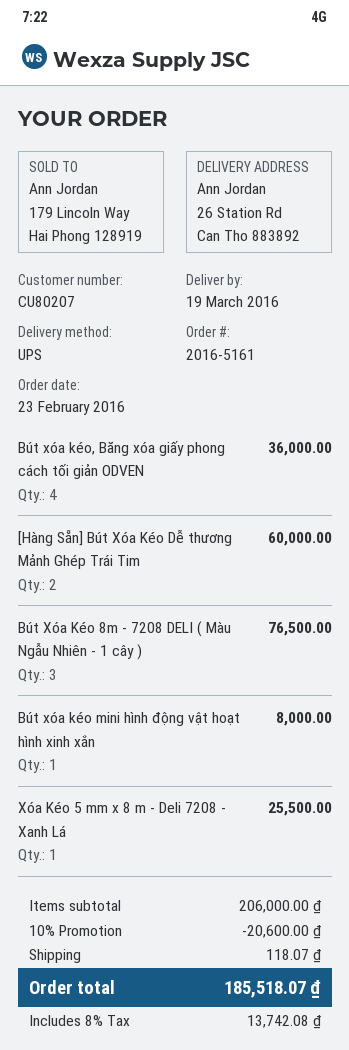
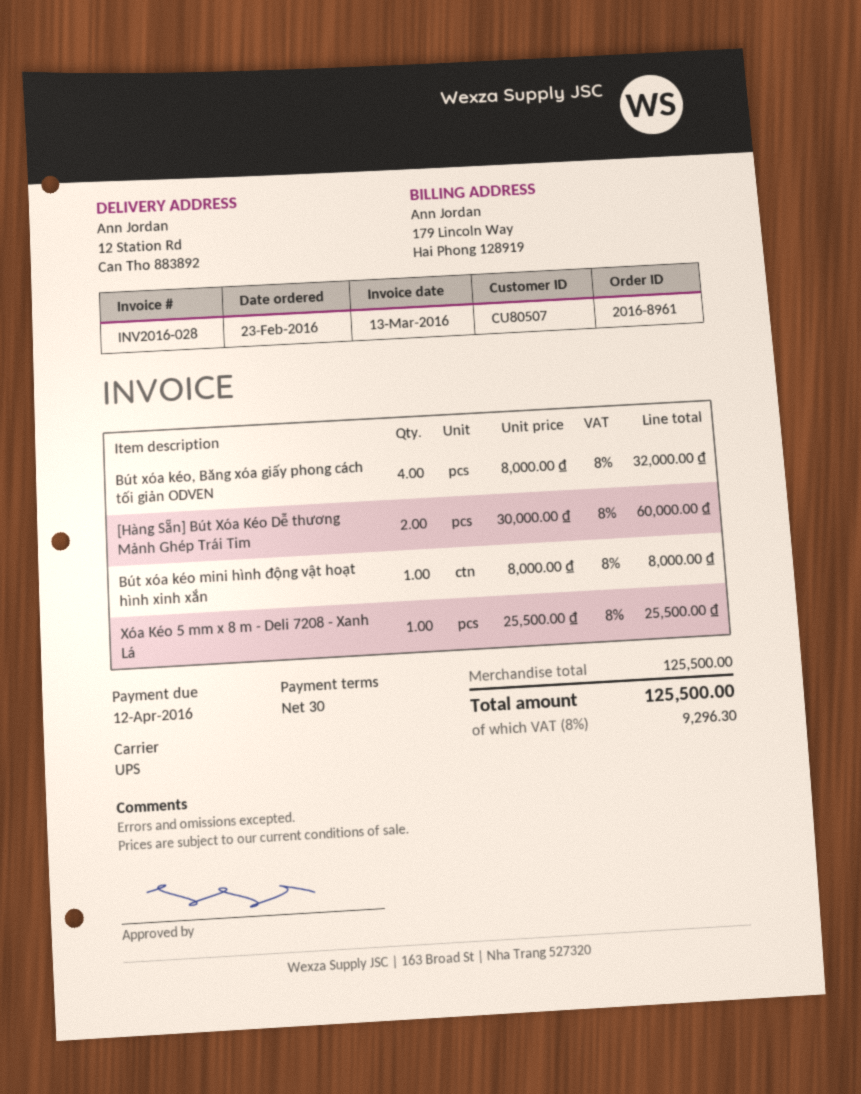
order number: 2016-5161 -> 2016-8961
customer number: CU80207 -> CU80507
ship to: 26 Station Rd, Can Tho 883892 -> 12 Station Rd, Can Tho 883892
Bút xóa kéo, Băng xóa giấy phong cách tối giản ODVEN: 4 for 36000.00 -> 4 for 32000.00
Bút Xóa Kéo 8m - 7208 DELI ( Màu Ngẫu Nhiên - 1 cây ): 3 for 76500.00 -> none
subtotal: 206000.00 -> 125500.00
discount: 10% = 20600.00 -> none
shipping: 118.07 -> none
tax: 8% = 13742.08 -> 8% = 9296.30
total: 185518.07 -> 125500.00

